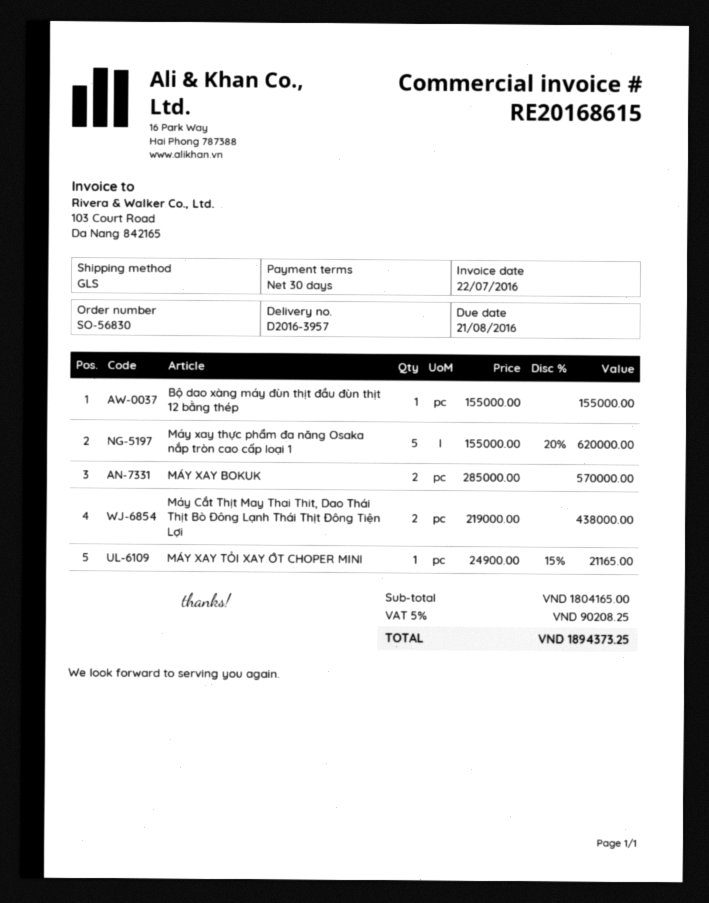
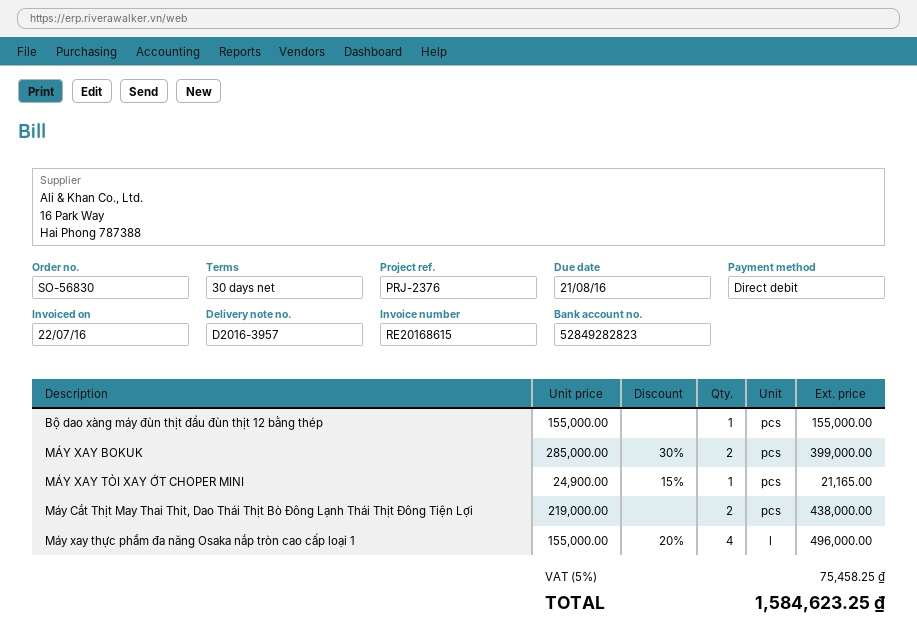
Máy xay thực phẩm đa năng Osaka nắp tròn cao cấp loại 1: 5 x 155000.00 - 20% = 620000.00 -> 4 x 155000.00 - 20% = 496000.00
MÁY XAY BOKUK: 2 x 285000.00 = 570000.00 -> 2 x 285000.00 - 30% = 399000.00
tax: 5% = 90208.25 -> 5% = 75458.25
total: 1894373.25 -> 1584623.25

